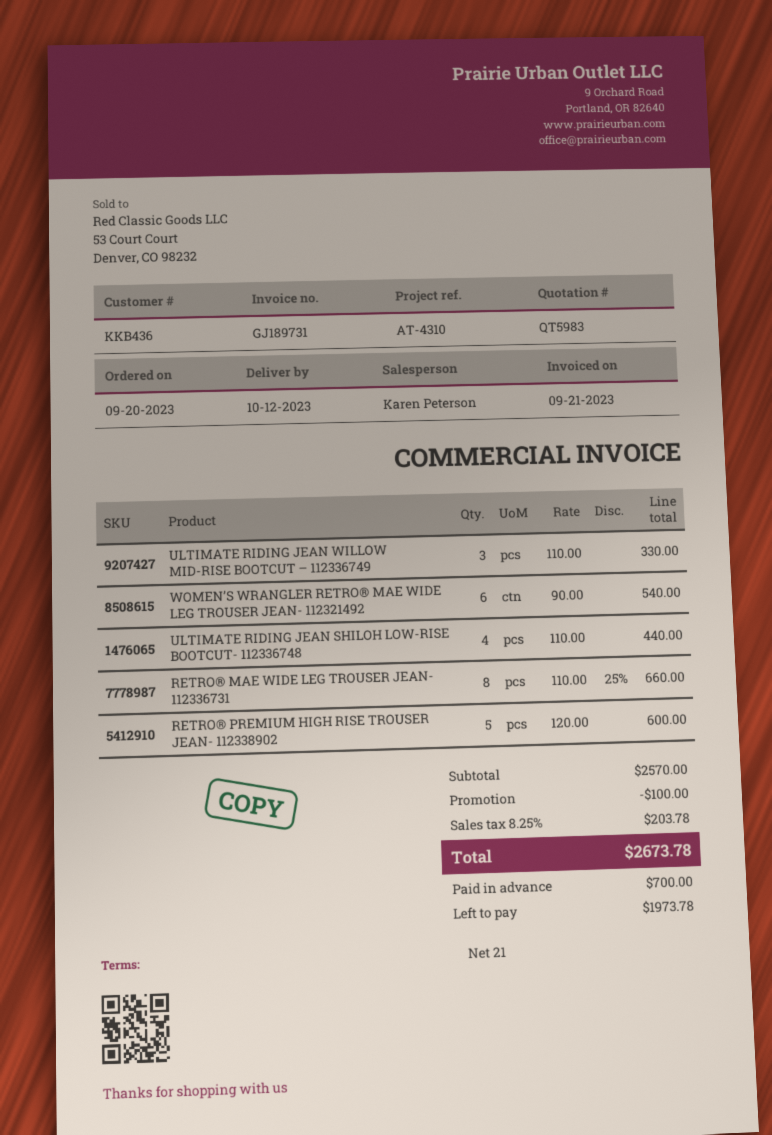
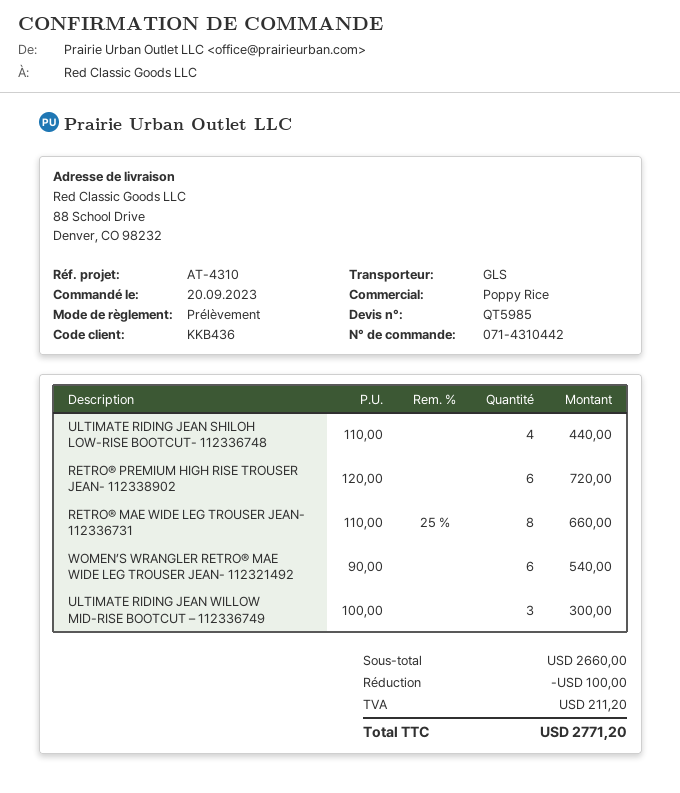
quote number: QT5983 -> QT5985
sales rep: Karen Peterson -> Poppy Rice
ULTIMATE RIDING JEAN WILLOW MID-RISE BOOTCUT – 112336749: 3 x 110.00 = 330.00 -> 3 x 100.00 = 300.00
RETRO® PREMIUM HIGH RISE TROUSER JEAN- 112338902: 5 x 120.00 = 600.00 -> 6 x 120.00 = 720.00
subtotal: 2570.00 -> 2660.00
tax: 203.78 -> 211.20
total: 2673.78 -> 2771.20

